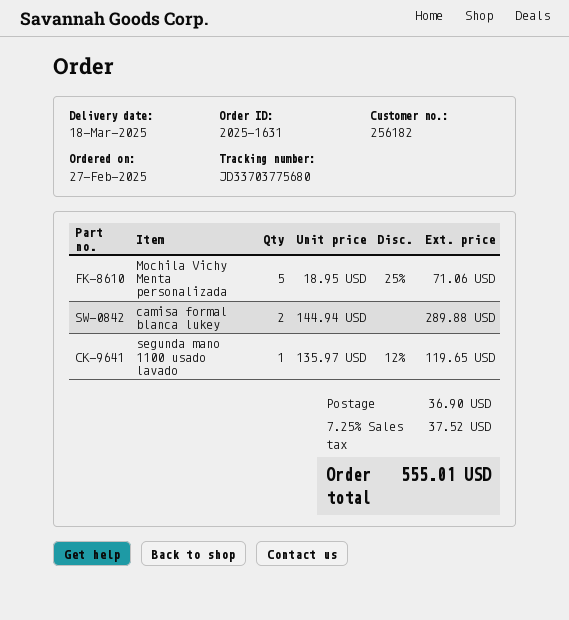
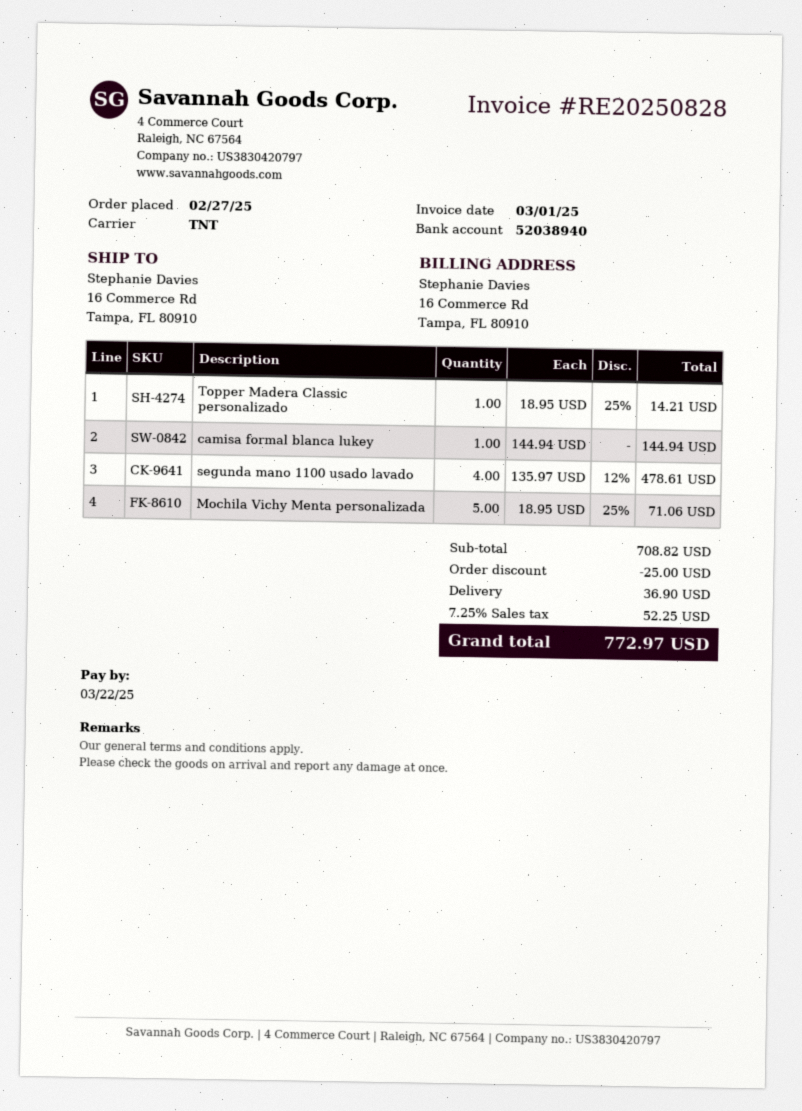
camisa formal blanca lukey: 2 x 144.94 = 289.88 -> 1 x 144.94 = 144.94
segunda mano 1100 usado lavado: 1 x 135.97 - 12% = 119.65 -> 4 x 135.97 - 12% = 478.61
Topper Madera Classic personalizado: none -> 1 x 18.95 - 25% = 14.21
discount: none -> 25.00
tax: 7.25% = 37.52 -> 7.25% = 52.25
total: 555.01 -> 772.97

